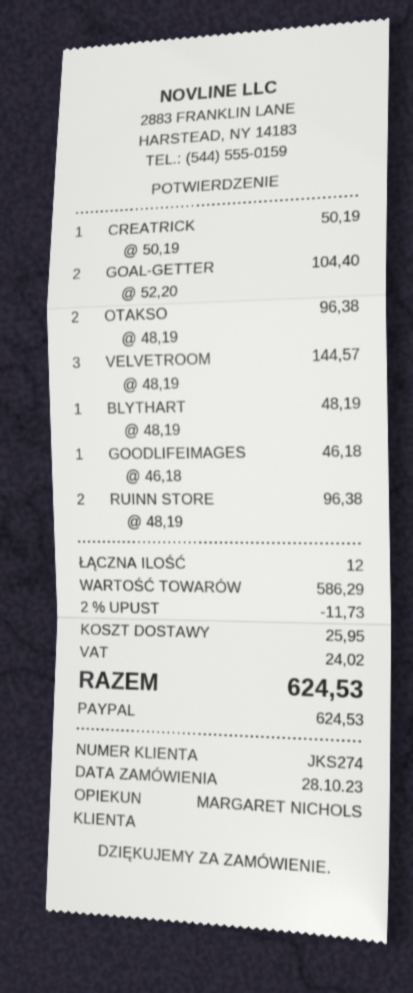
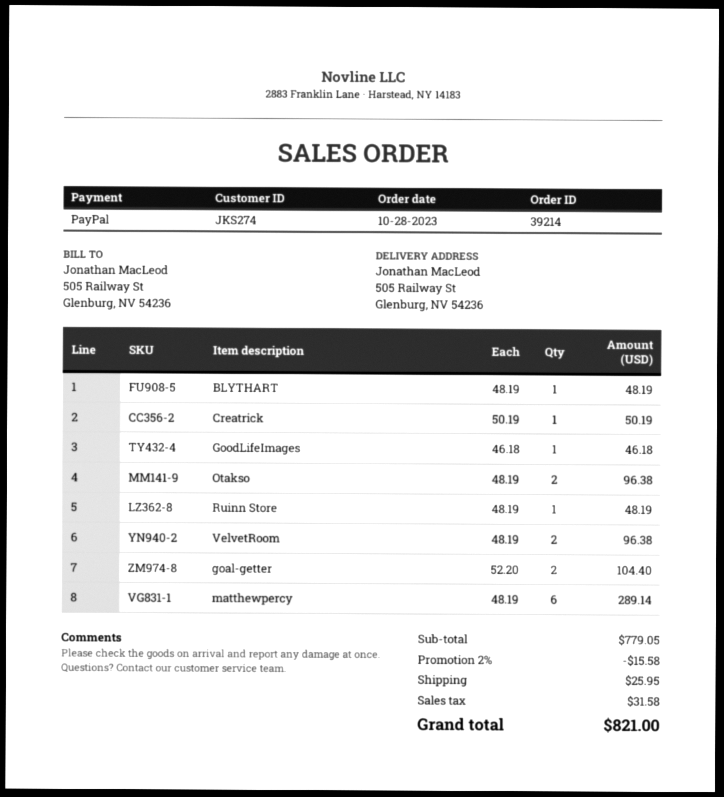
VELVETROOM: 3 x 48.19 = 144.57 -> 2 x 48.19 = 96.38
RUINN STORE: 2 x 48.19 = 96.38 -> 1 x 48.19 = 48.19
matthewpercy: none -> 6 x 48.19 = 289.14
subtotal: 586.29 -> 779.05
discount: 2% = 11.73 -> 2% = 15.58
tax: 24.02 -> 31.58
total: 624.53 -> 821.00

